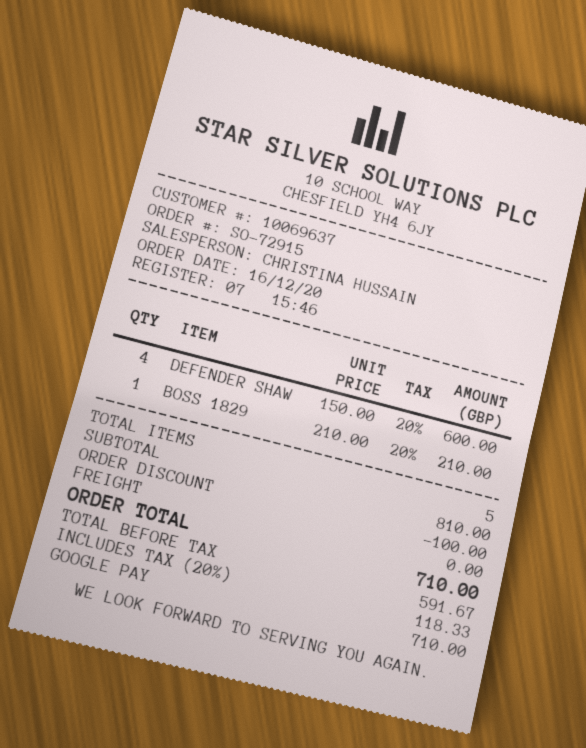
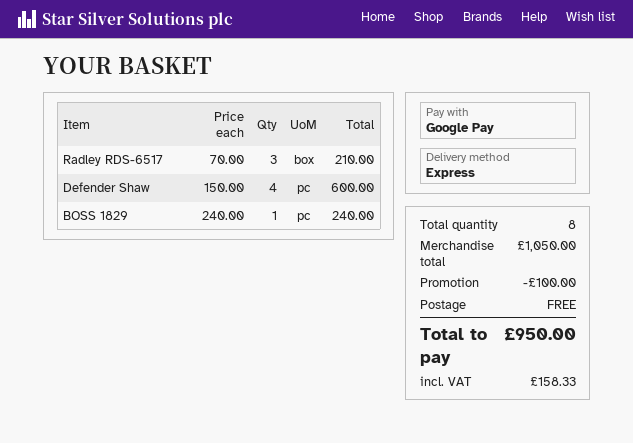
BOSS 1829: 1 x 210.00 = 210.00 -> 1 x 240.00 = 240.00
Radley RDS-6517: none -> 3 x 70.00 = 210.00
total quantity: 5 -> 8
subtotal: 810.00 -> 1050.00
tax: 118.33 -> 158.33
total: 710.00 -> 950.00

